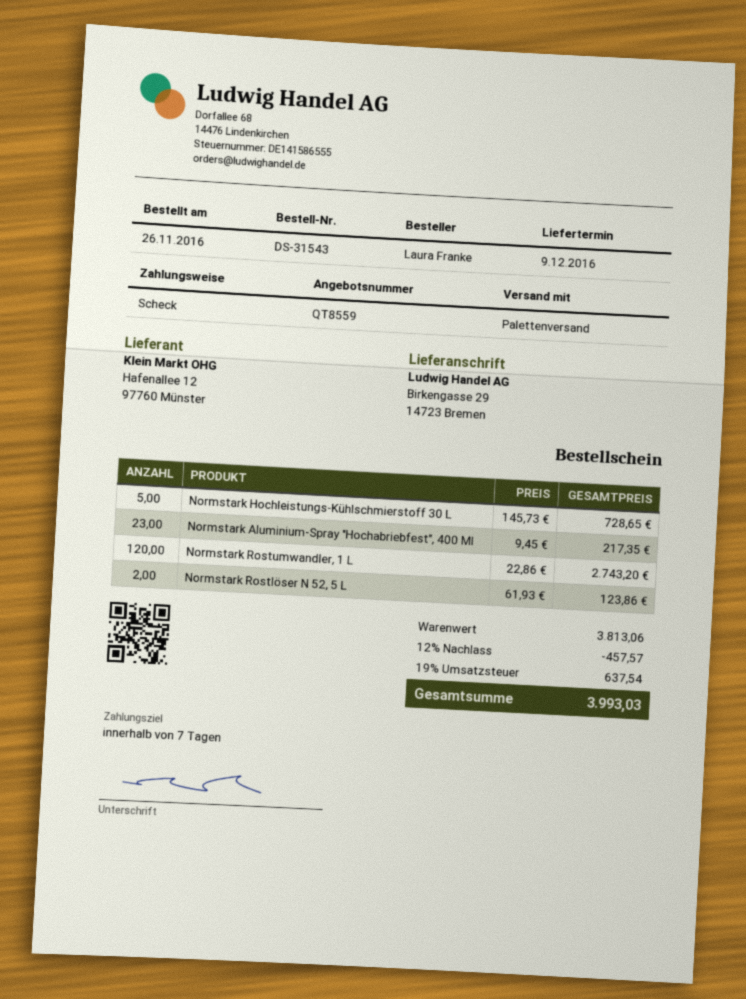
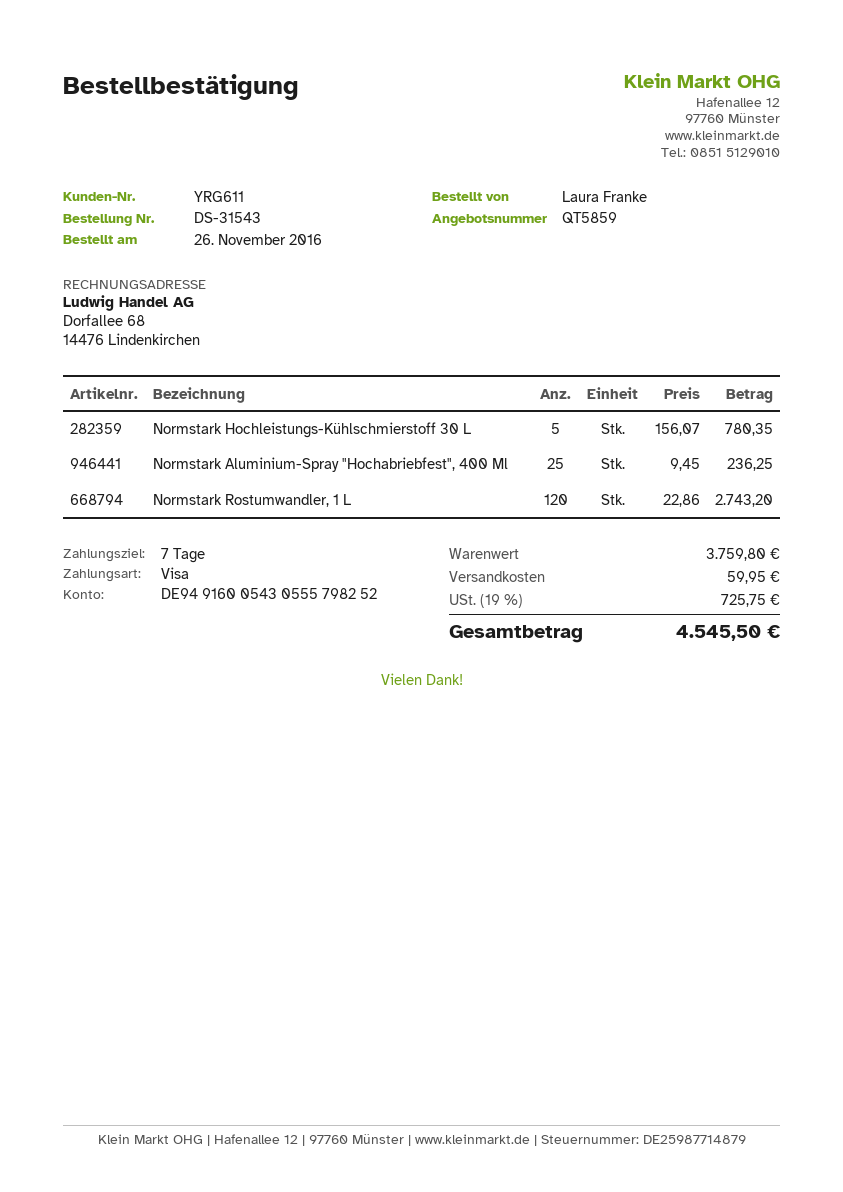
quote number: QT8559 -> QT5859
payment method: cheque -> Visa
Normstark Hochleistungs-Kühlschmierstoff 30 L: 5 x 145.73 = 728.65 -> 5 x 156.07 = 780.35
Normstark Aluminium-Spray "Hochabriebfest", 400 Ml: 23 x 9.45 = 217.35 -> 25 x 9.45 = 236.25
Normstark Rostlöser N 52, 5 L: 2 x 61.93 = 123.86 -> none
subtotal: 3813.06 -> 3759.80
discount: 12% = 457.57 -> none
shipping: none -> 59.95
tax: 19% = 637.54 -> 19% = 725.75
total: 3993.03 -> 4545.50

